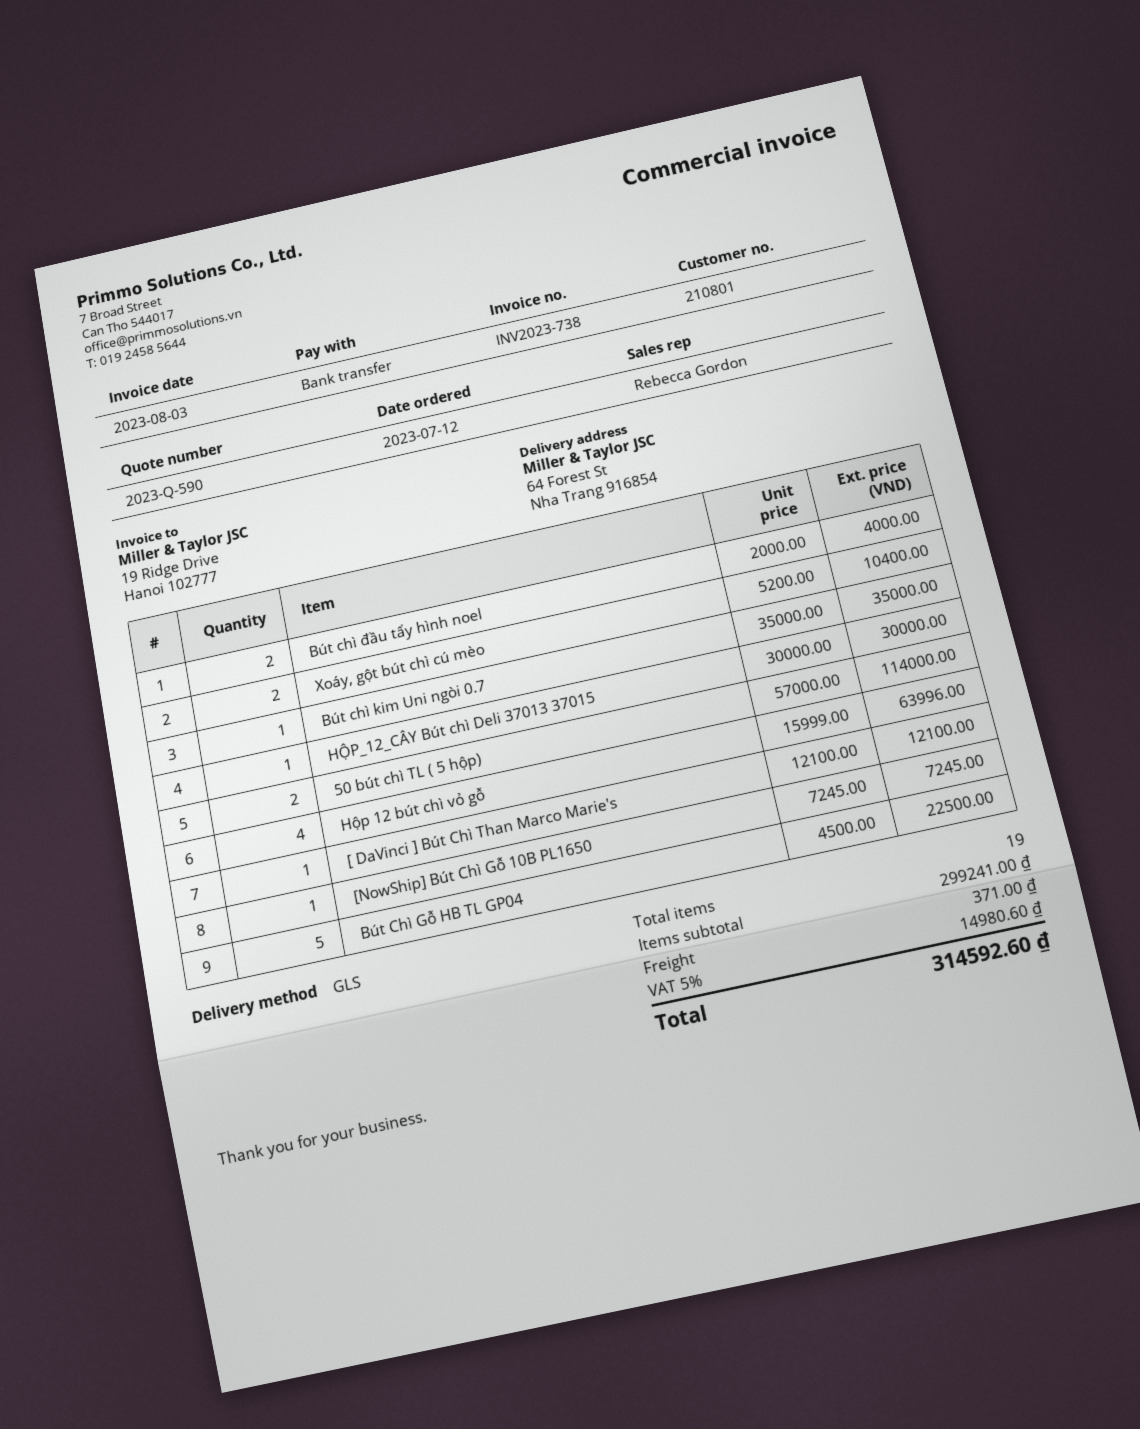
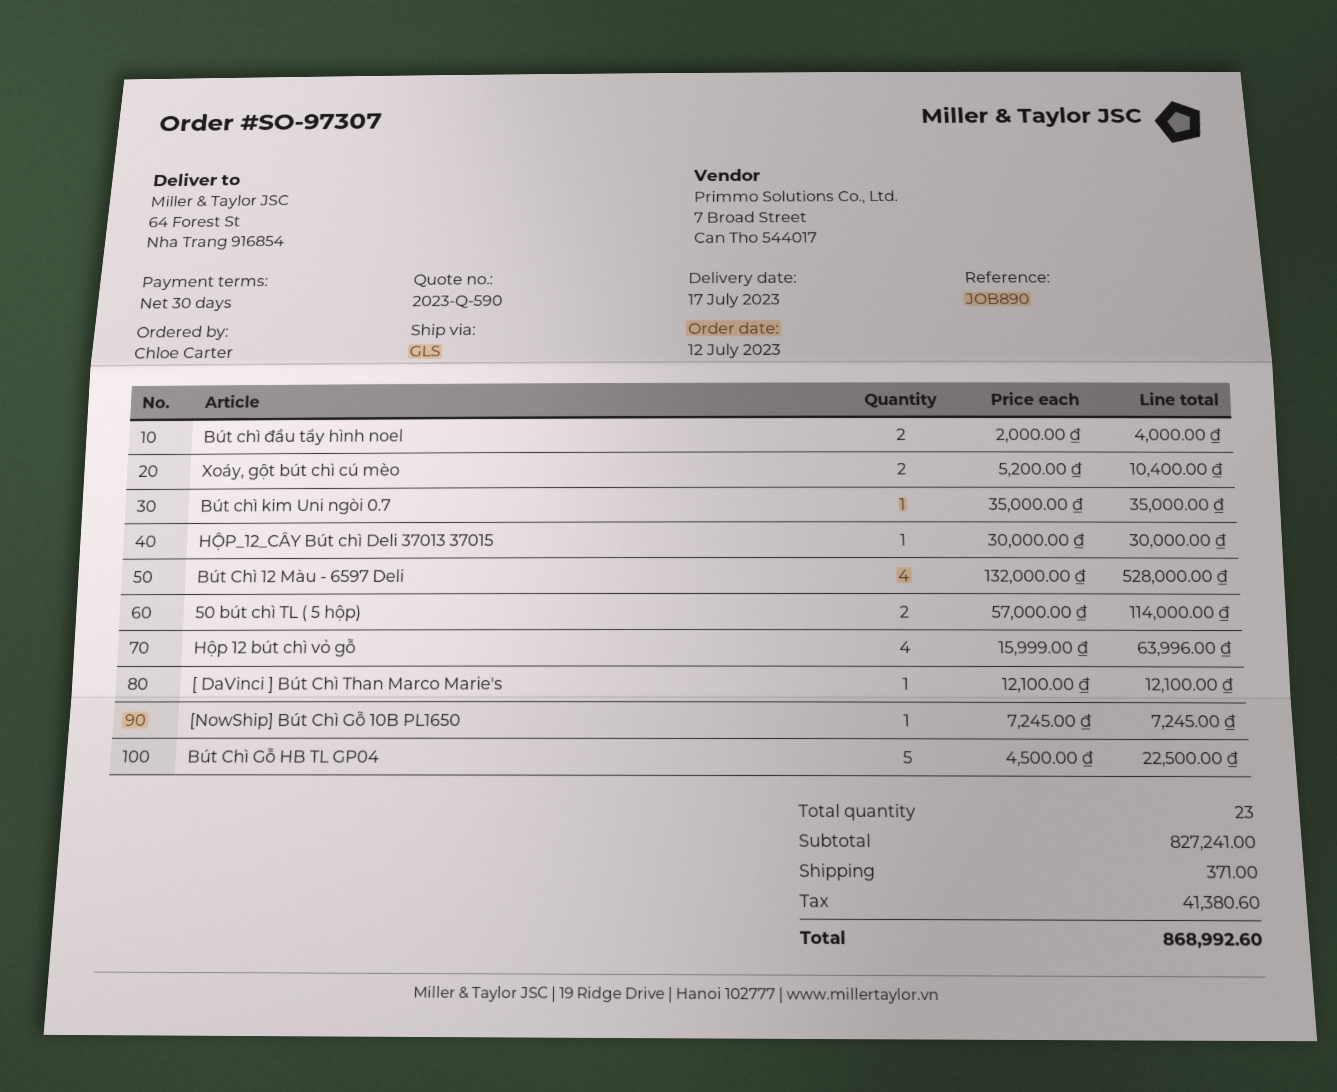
Bút Chì 12 Màu - 6597 Deli: none -> 4 x 132000.00 = 528000.00
total quantity: 19 -> 23
subtotal: 299241.00 -> 827241.00
tax: 14980.60 -> 41380.60
total: 314592.60 -> 868992.60

